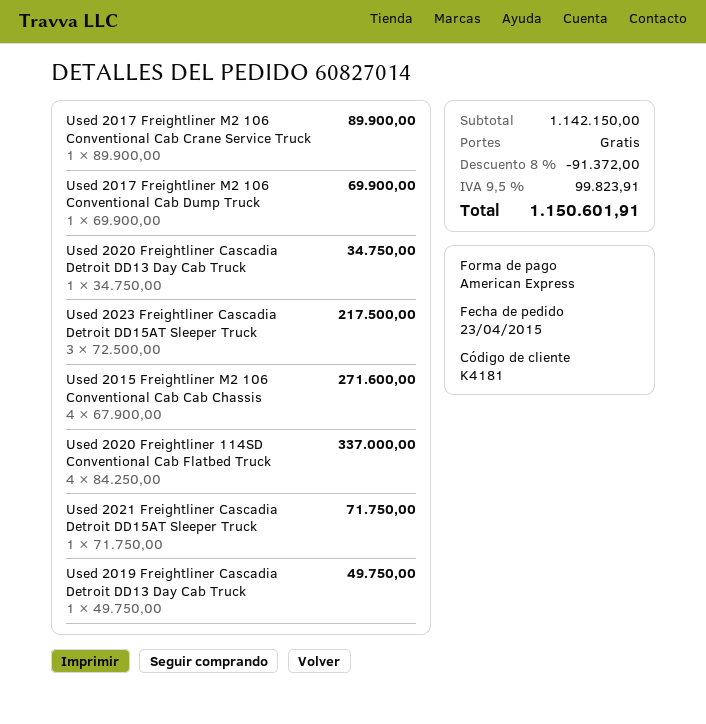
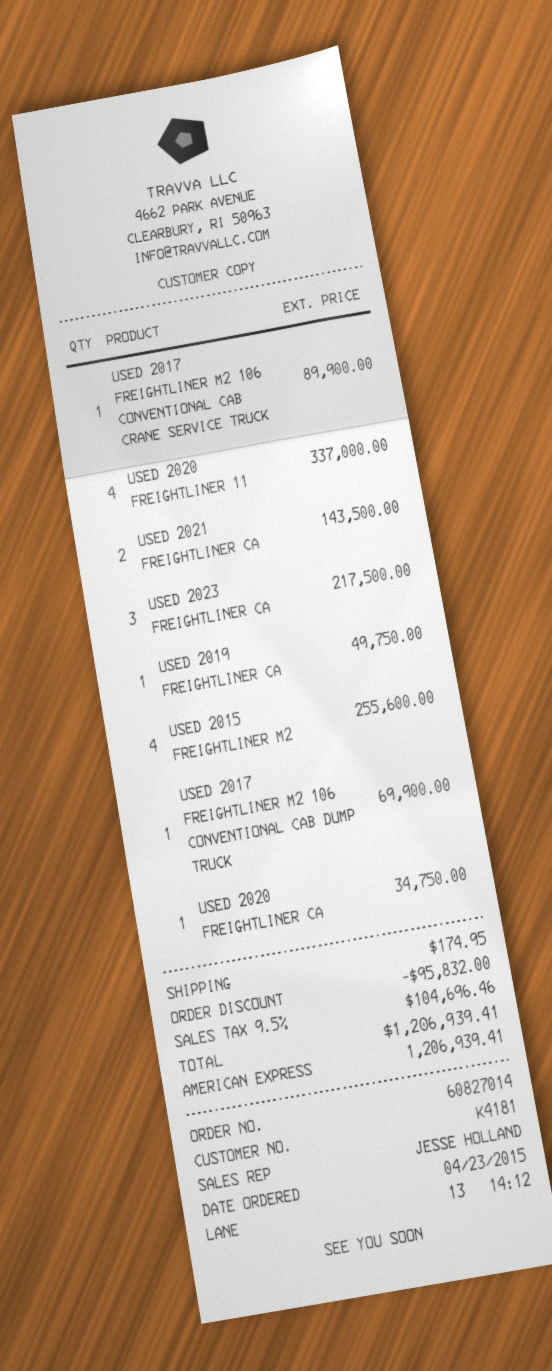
Used 2015 Freightliner M2 106 Conventional Cab Cab Chassis: 4 for 271600.00 -> 4 for 255600.00
Used 2021 Freightliner Cascadia Detroit DD15AT Sleeper Truck: 1 for 71750.00 -> 2 for 143500.00
discount: 91372.00 -> 95832.00
shipping: 0.00 -> 174.95
tax: 9.5% = 99823.91 -> 9.5% = 104696.46
total: 1150601.91 -> 1206939.41

